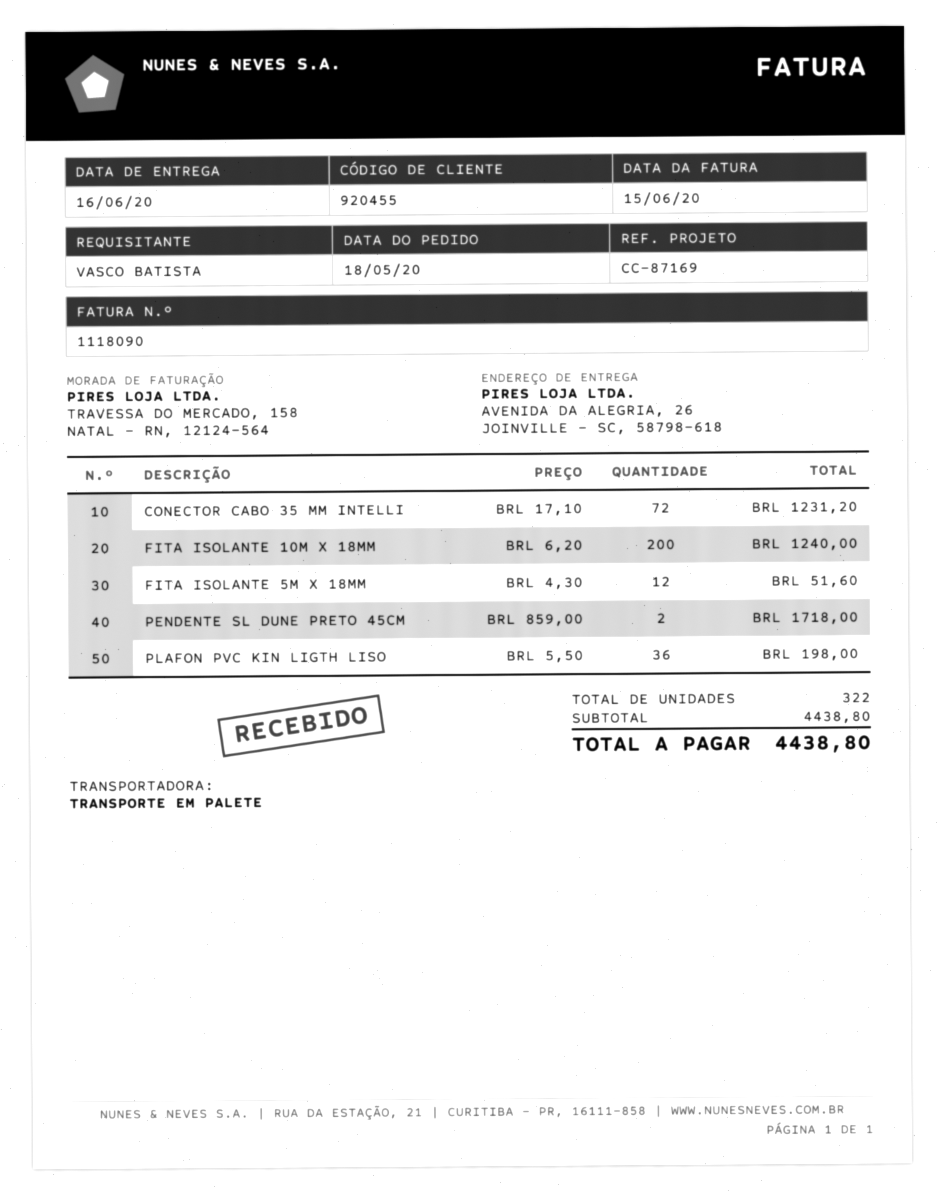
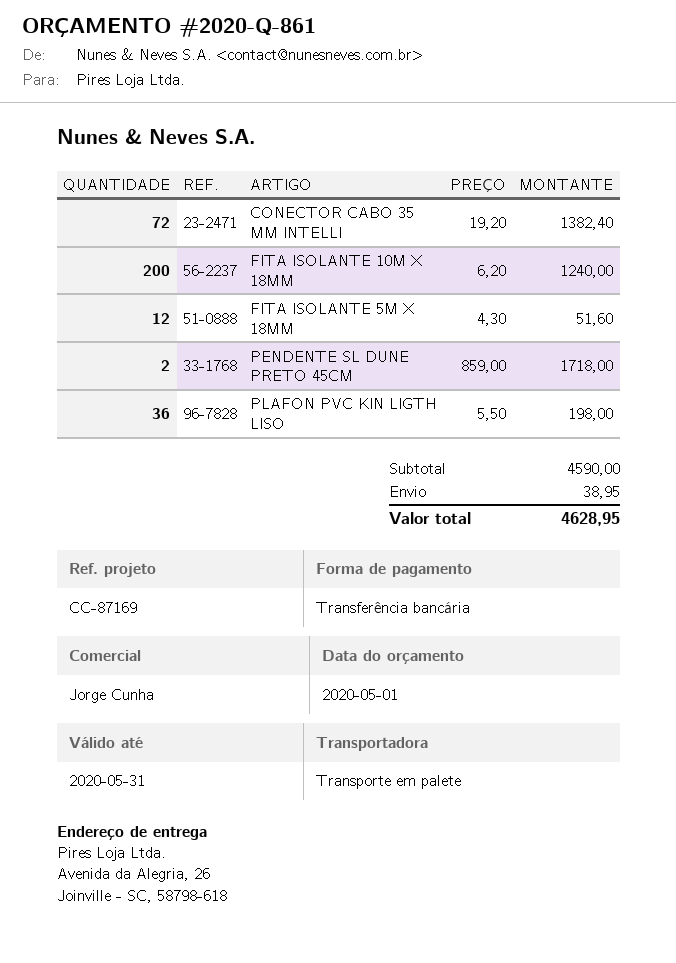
CONECTOR CABO 35 MM INTELLI: 72 x 17.10 = 1231.20 -> 72 x 19.20 = 1382.40
subtotal: 4438.80 -> 4590.00
shipping: none -> 38.95
total: 4438.80 -> 4628.95

